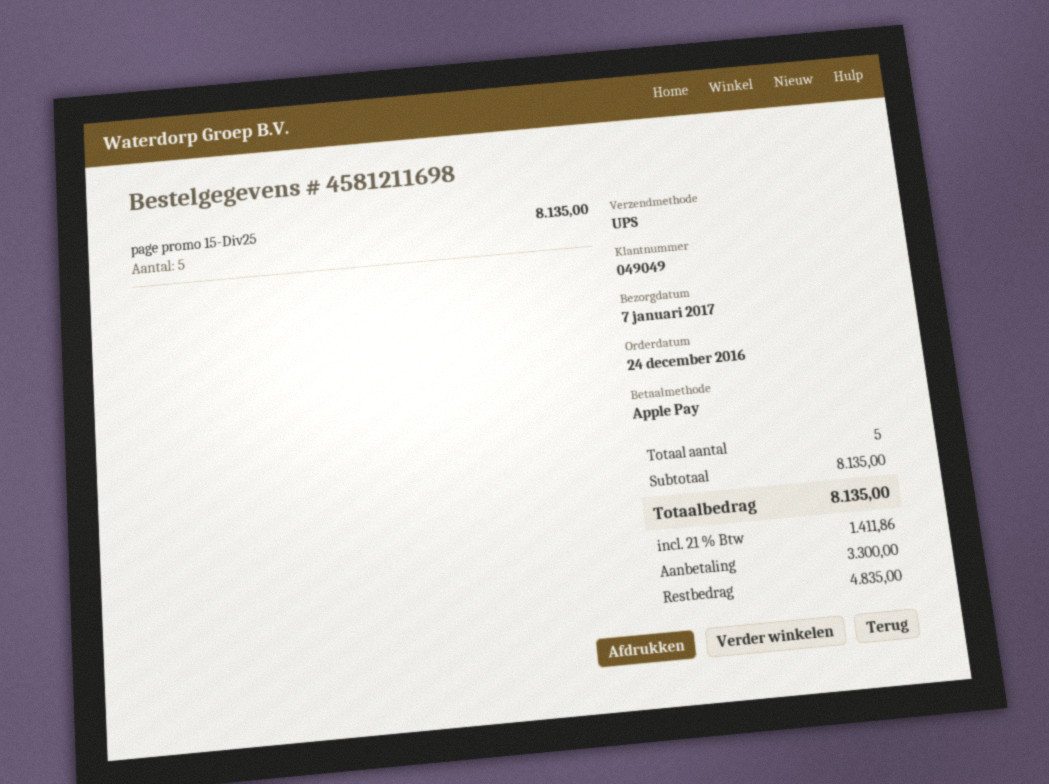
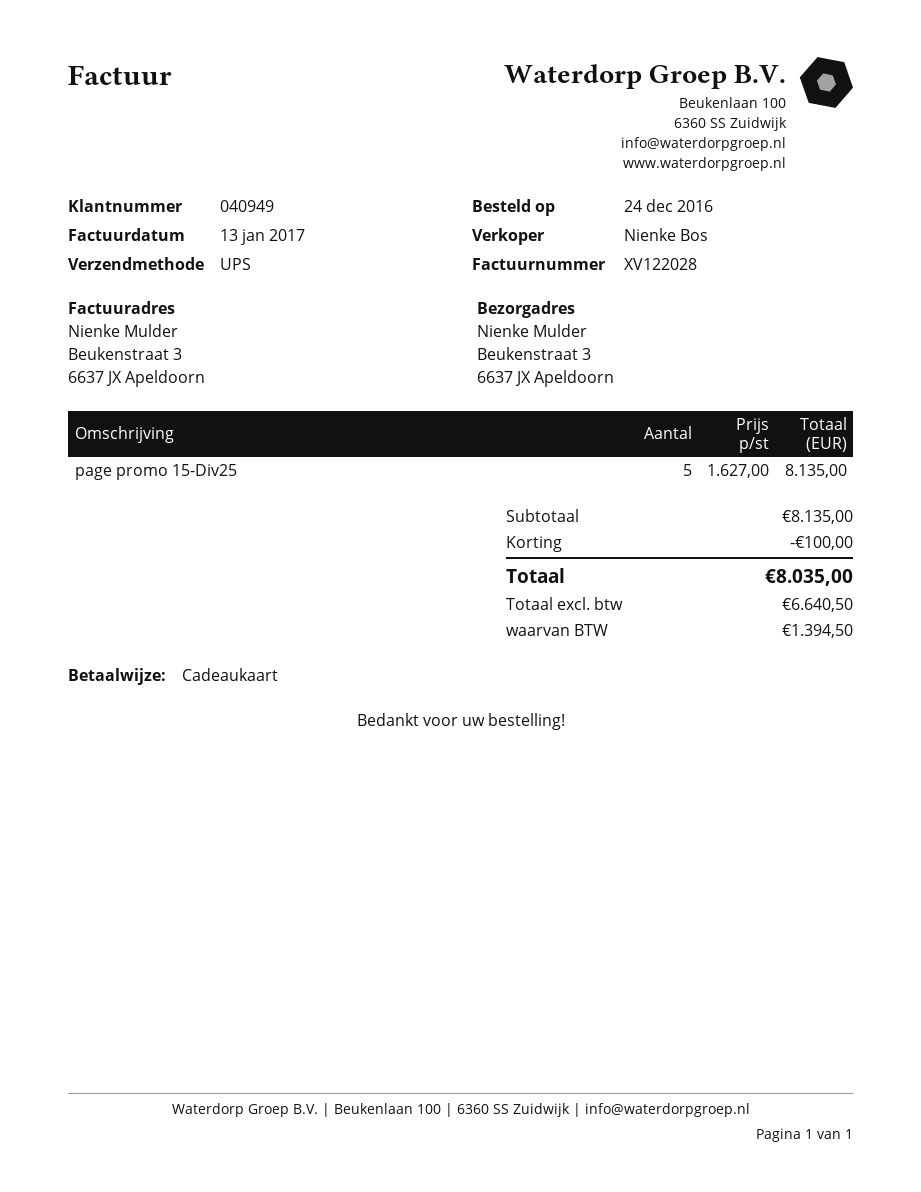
customer number: 049049 -> 040949
payment method: Apple Pay -> gift card
discount: none -> 100.00
tax: 1411.86 -> 1394.50
total: 8135.00 -> 8035.00

